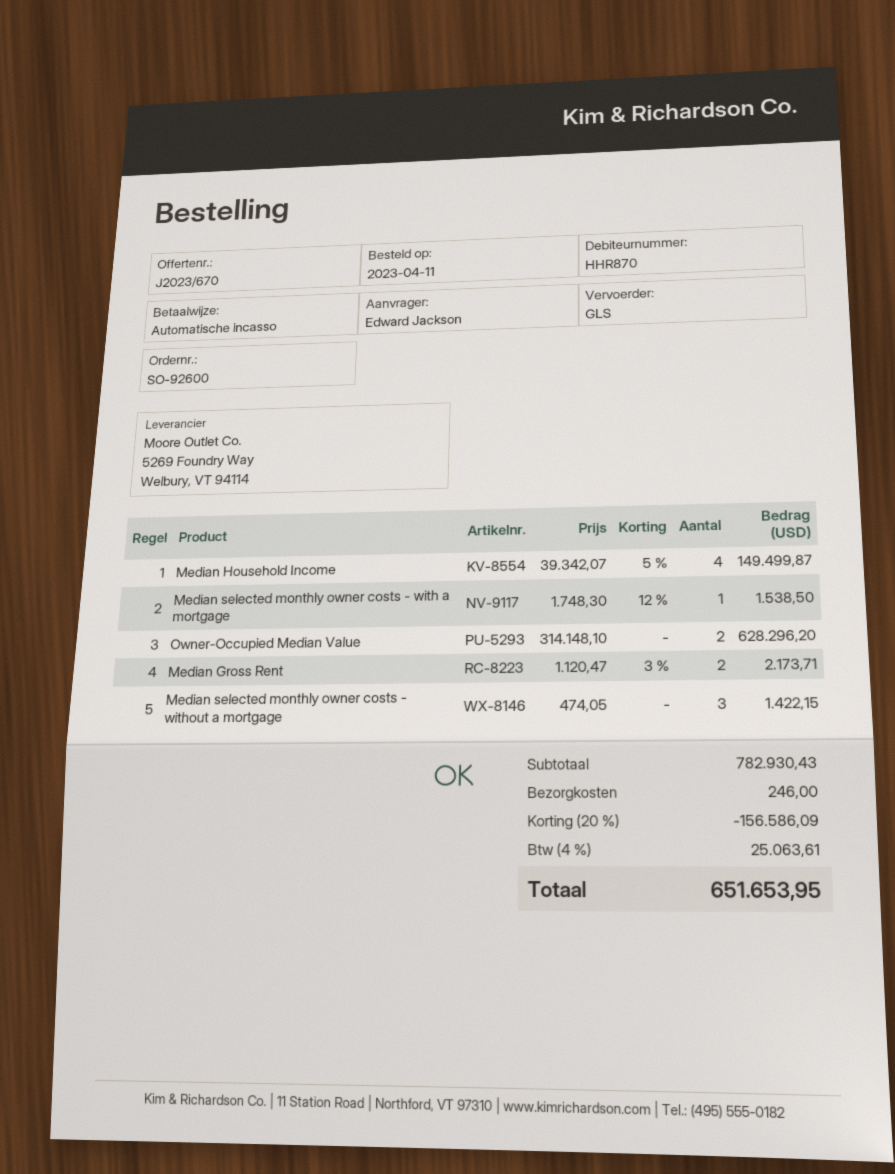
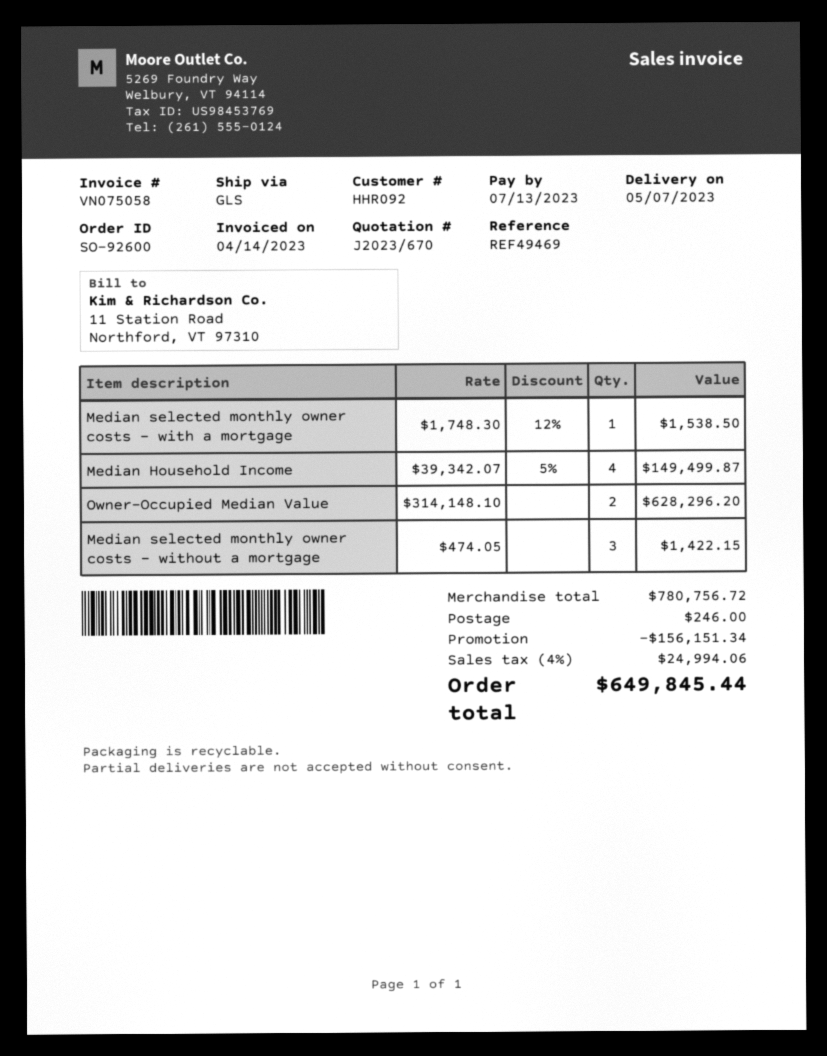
customer number: HHR870 -> HHR092
Median Gross Rent: 2 x 1120.47 - 3% = 2173.71 -> none
subtotal: 782930.43 -> 780756.72
discount: 156586.09 -> 156151.34
tax: 4% = 25063.61 -> 4% = 24994.06
total: 651653.95 -> 649845.44

